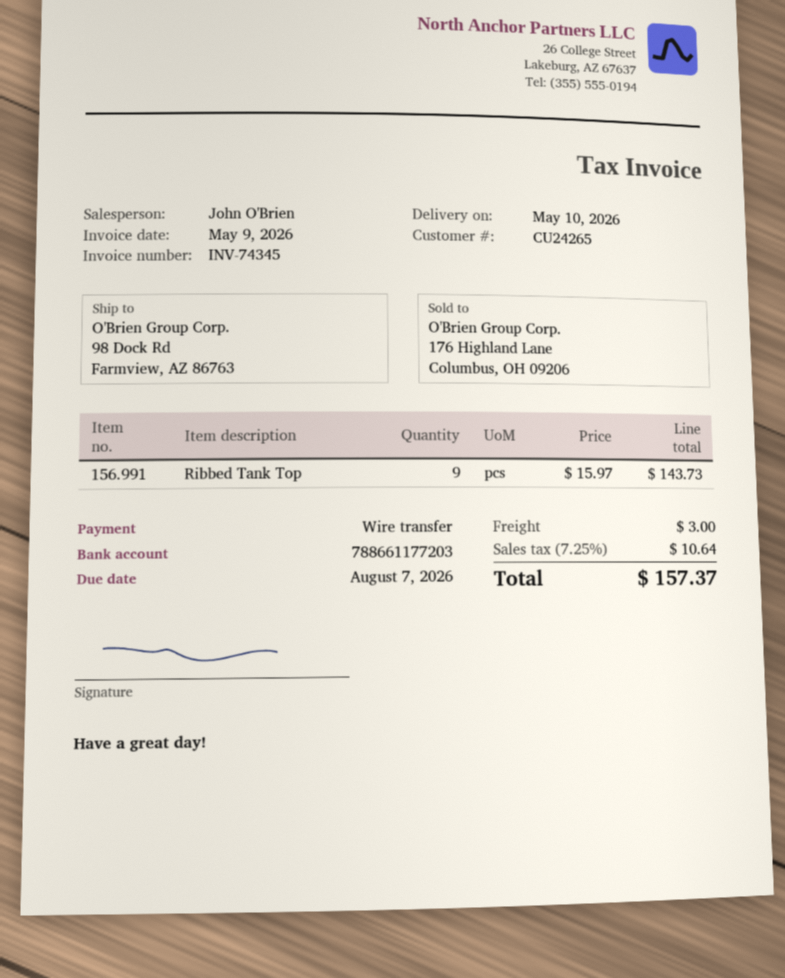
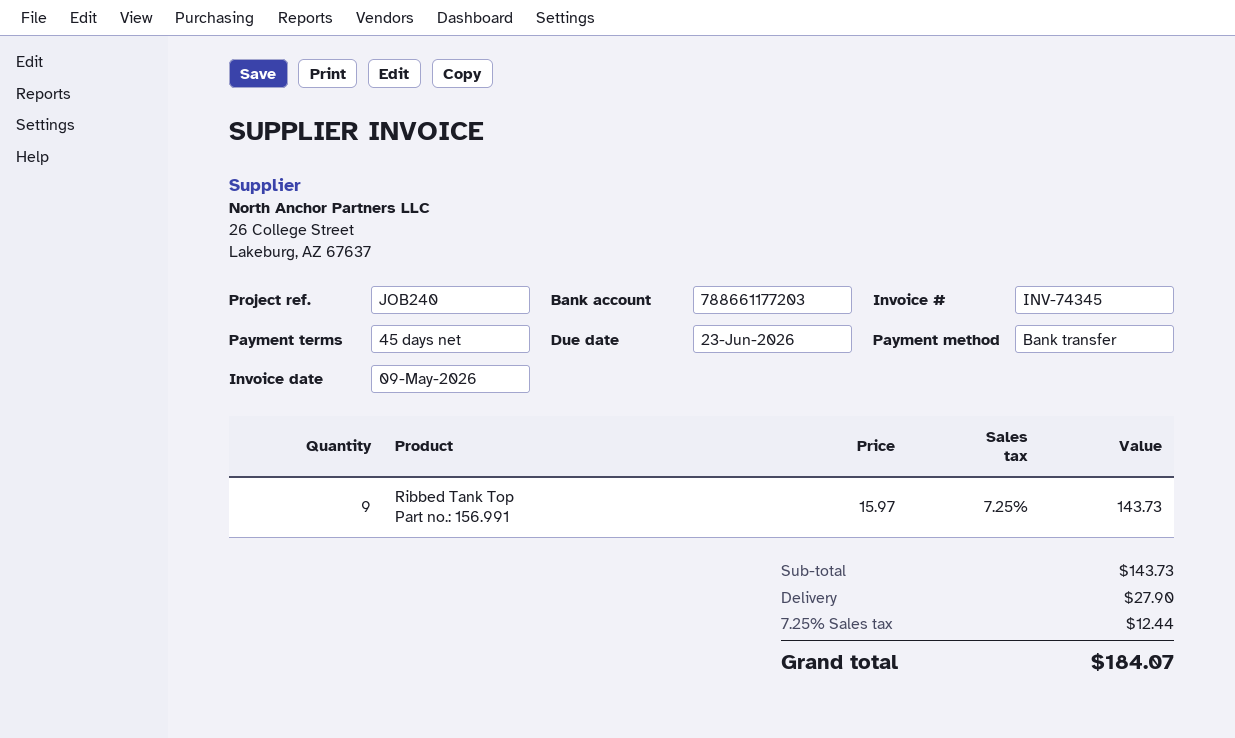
due date: 2026-08-07 -> 2026-06-23
shipping: 3.00 -> 27.90
tax: 7.25% = 10.64 -> 7.25% = 12.44
total: 157.37 -> 184.07

